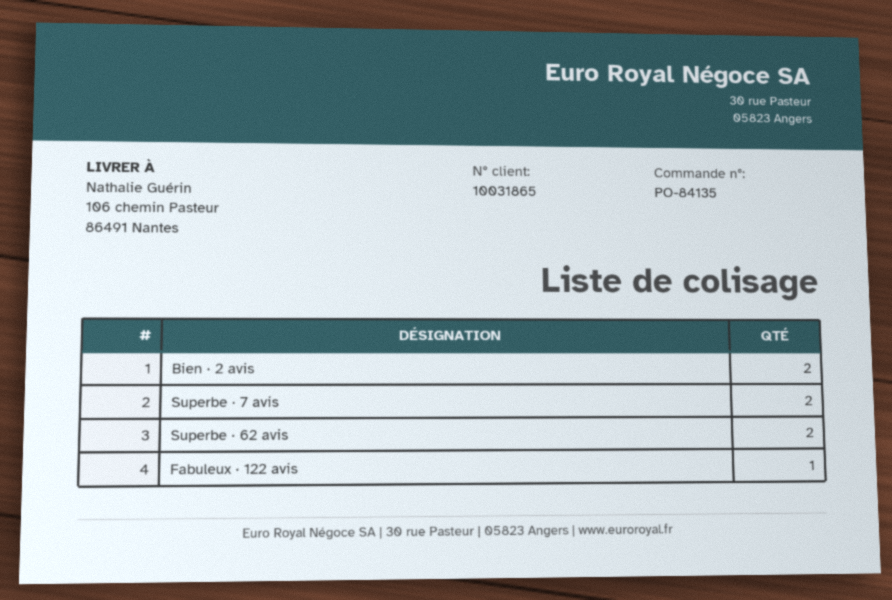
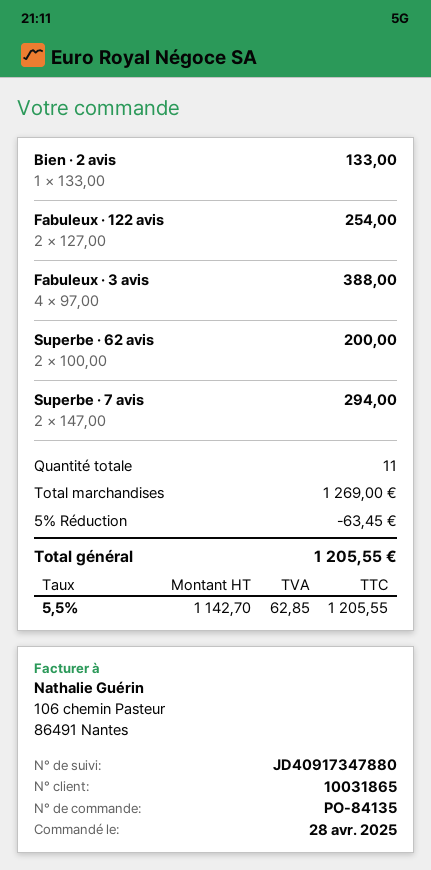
Bien · 2 avis: 2 -> 1
Fabuleux · 122 avis: 1 -> 2
Fabuleux · 3 avis: none -> 4

